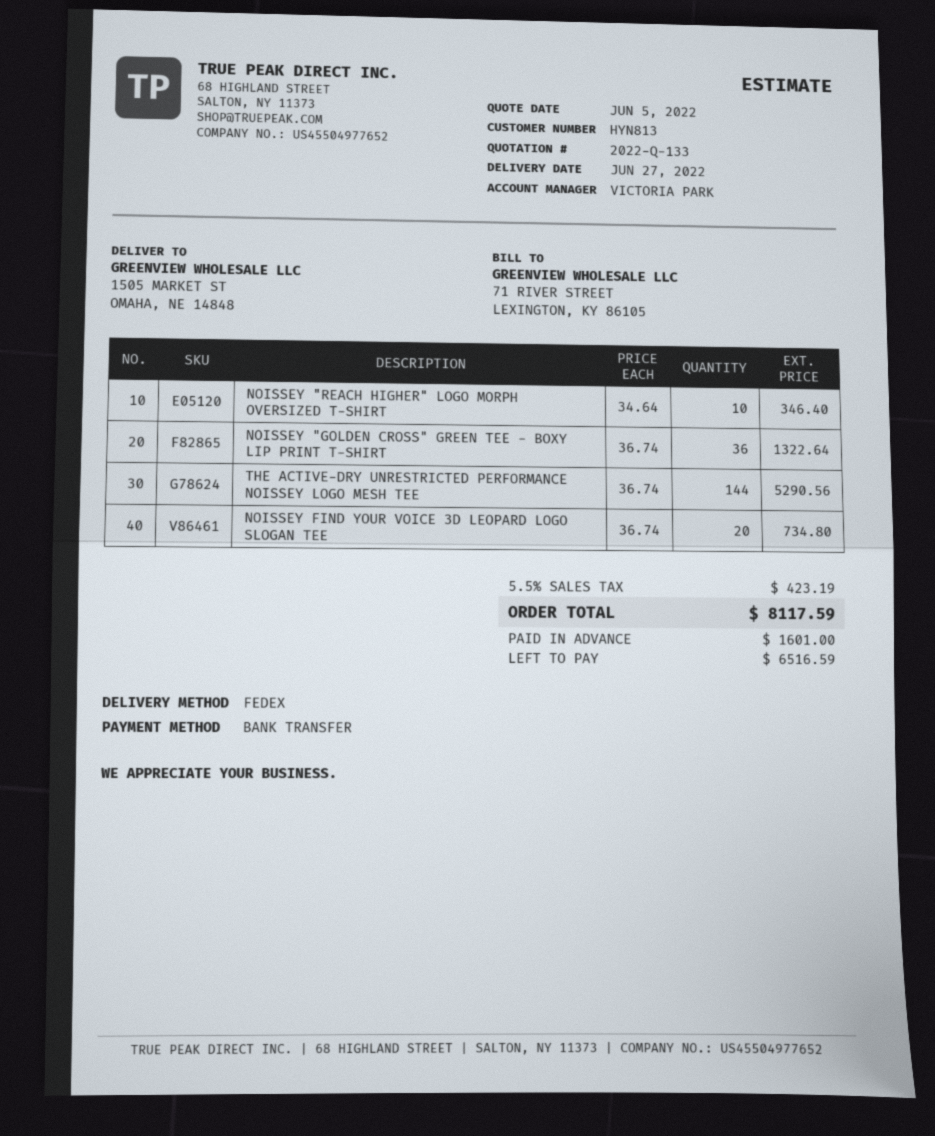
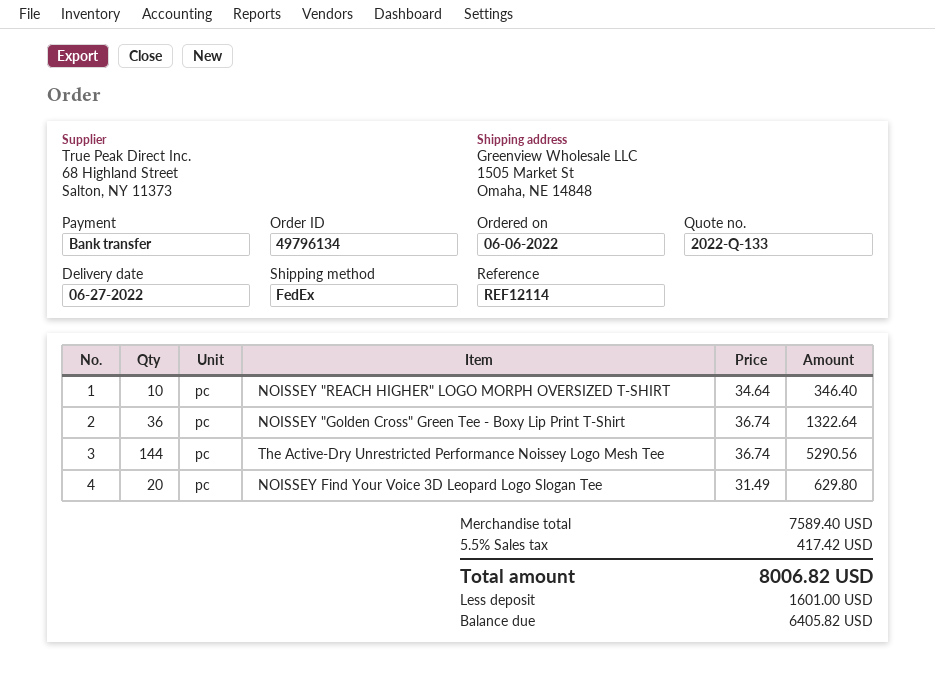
NOISSEY FIND YOUR VOICE 3D LEOPARD LOGO SLOGAN TEE: 20 x 36.74 = 734.80 -> 20 x 31.49 = 629.80
tax: 5.5% = 423.19 -> 5.5% = 417.42
total: 8117.59 -> 8006.82
balance: 6516.59 -> 6405.82

